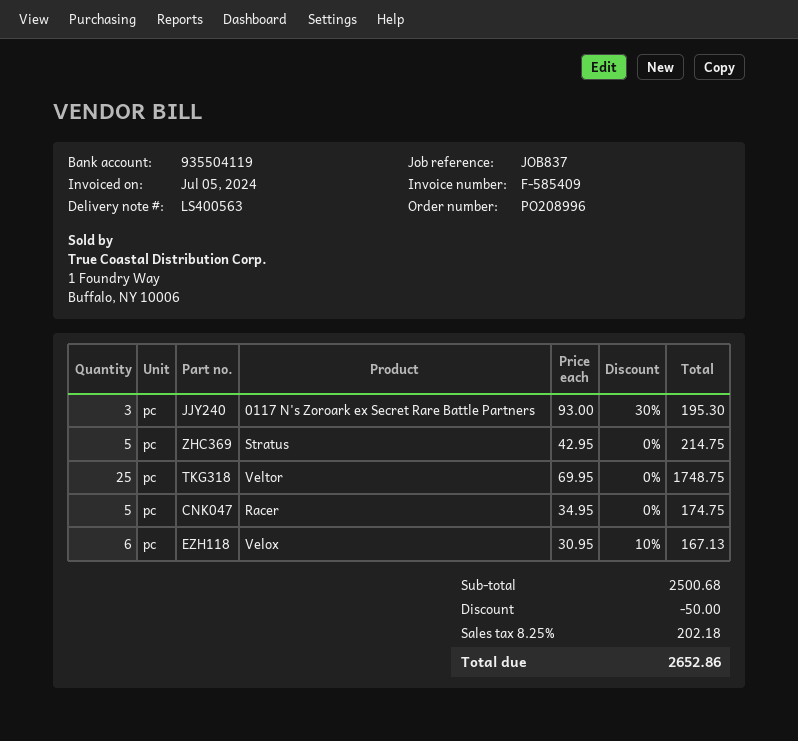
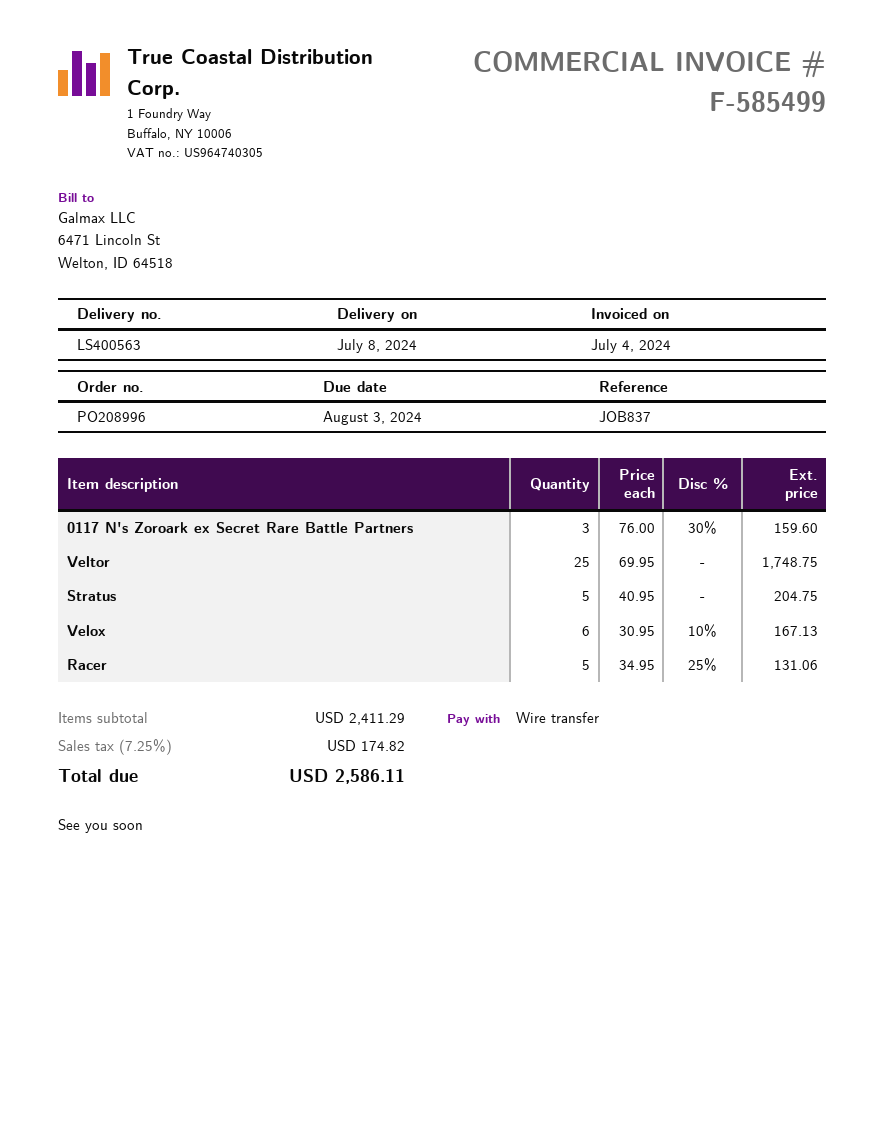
invoice number: F-585409 -> F-585499
invoice date: 2024-07-05 -> 2024-07-04
0117 N's Zoroark ex Secret Rare Battle Partners: 3 x 93.00 - 30% = 195.30 -> 3 x 76.00 - 30% = 159.60
Stratus: 5 x 42.95 = 214.75 -> 5 x 40.95 = 204.75
Racer: 5 x 34.95 = 174.75 -> 5 x 34.95 - 25% = 131.06
subtotal: 2500.68 -> 2411.29
discount: 50.00 -> none
tax: 8.25% = 202.18 -> 7.25% = 174.82
total: 2652.86 -> 2586.11

